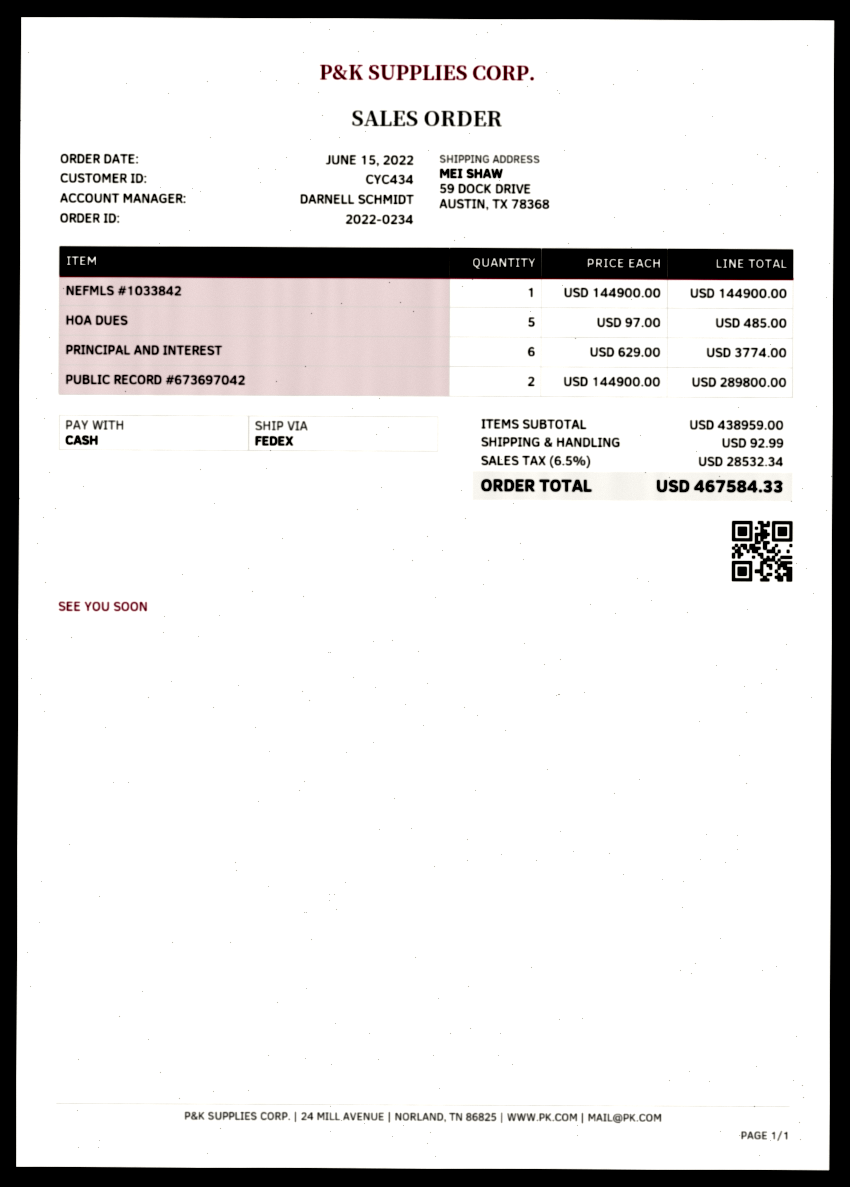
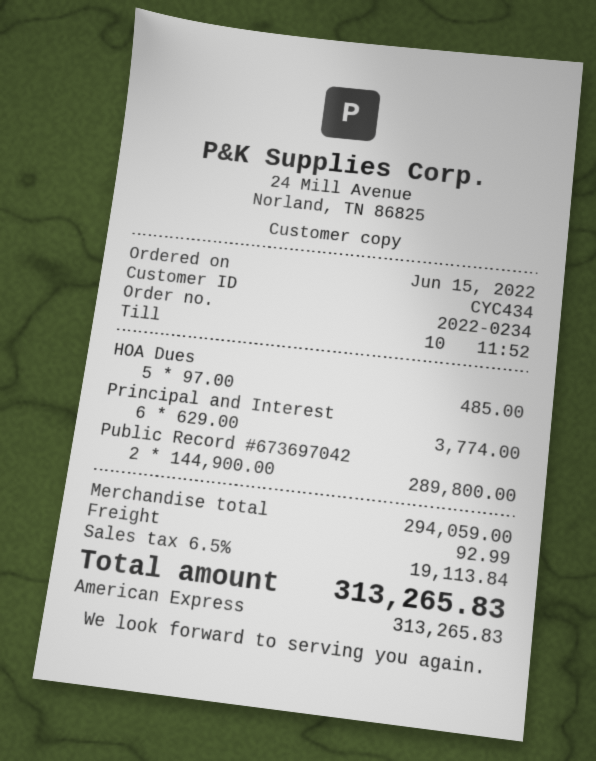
payment method: cash -> American Express
NEFMLS #1033842: 1 x 144900.00 = 144900.00 -> none
subtotal: 438959.00 -> 294059.00
tax: 6.5% = 28532.34 -> 6.5% = 19113.84
total: 467584.33 -> 313265.83

